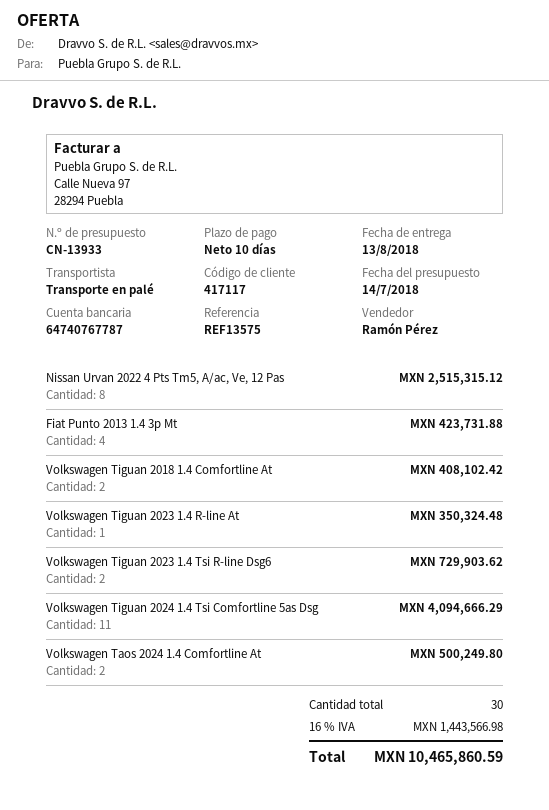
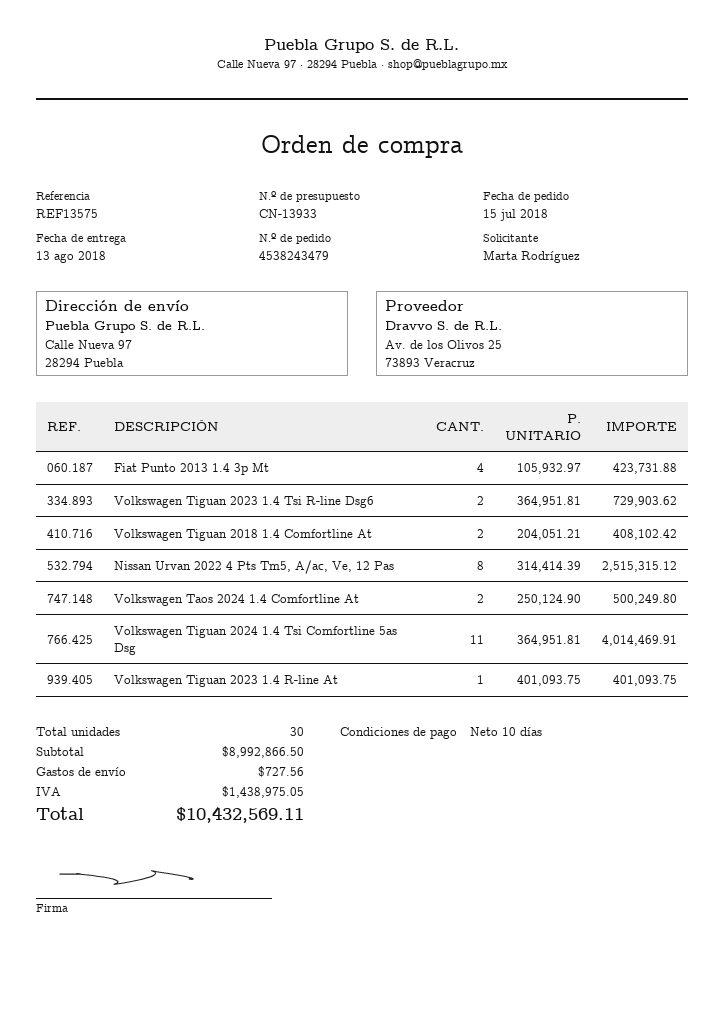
Volkswagen Tiguan 2023 1.4 R-line At: 1 for 350324.48 -> 1 for 401093.75
Volkswagen Tiguan 2024 1.4 Tsi Comfortline 5as Dsg: 11 for 4094666.29 -> 11 for 4014469.91
shipping: none -> 727.56
tax: 1443566.98 -> 1438975.05
total: 10465860.59 -> 10432569.11

